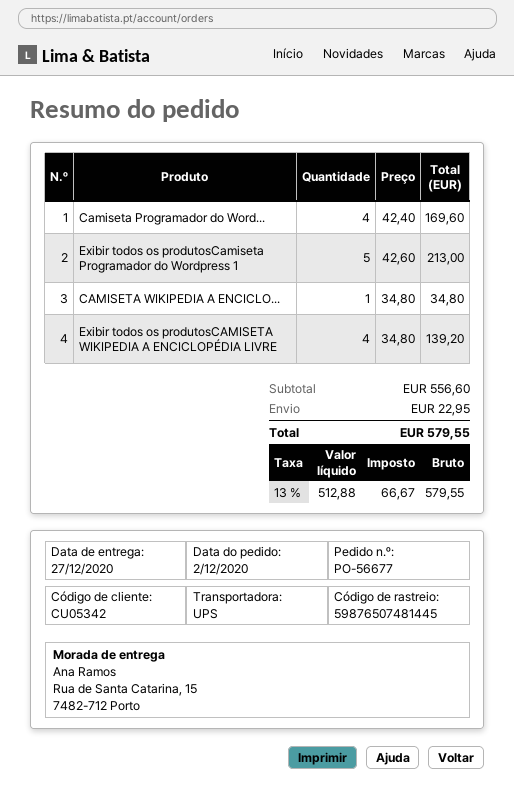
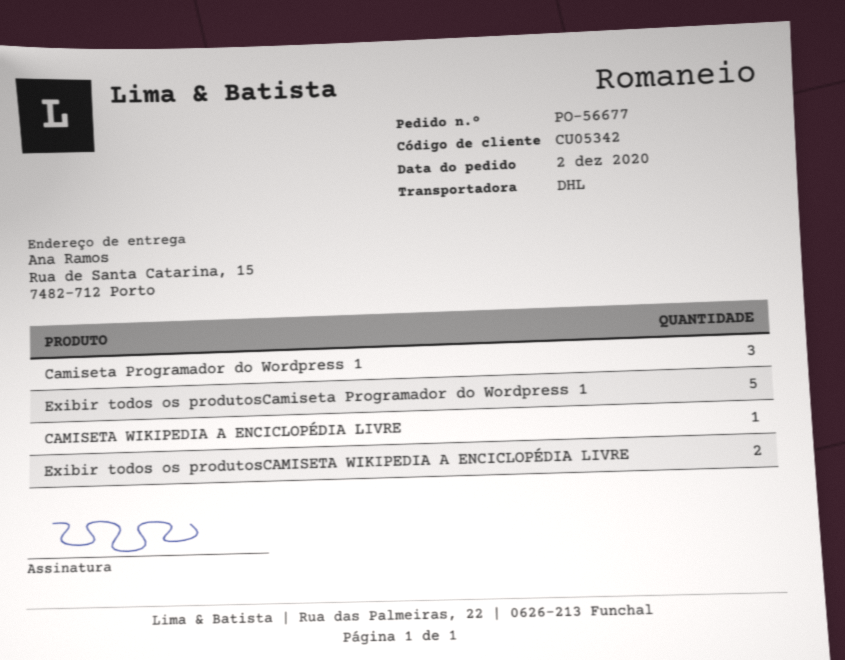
shipping method: UPS -> DHL
Camiseta Programador do Word...: 4 -> 3
Exibir todos os produtosCAMISETA WIKIPEDIA A ENCICLOPÉDIA LIVRE: 4 -> 2

